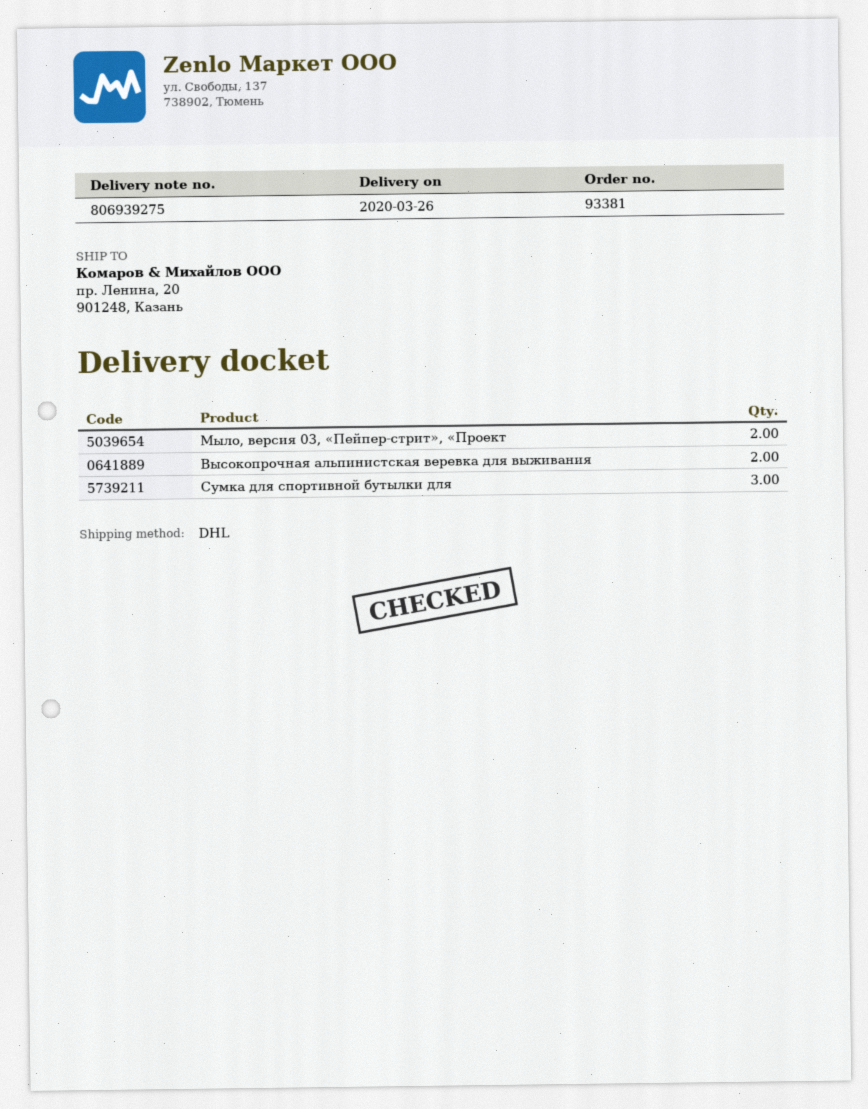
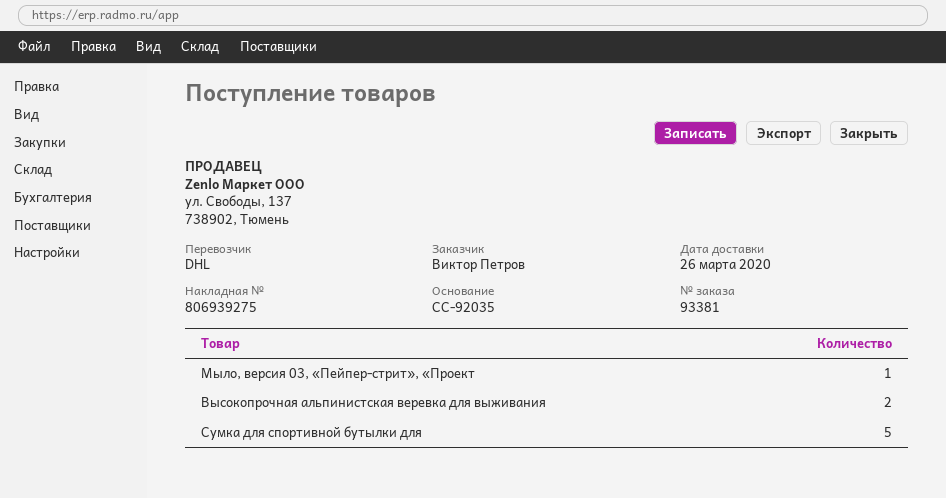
Мыло, версия 03, «Пейпер-стрит», «Проект: 2 -> 1
Сумка для спортивной бутылки для: 3 -> 5

